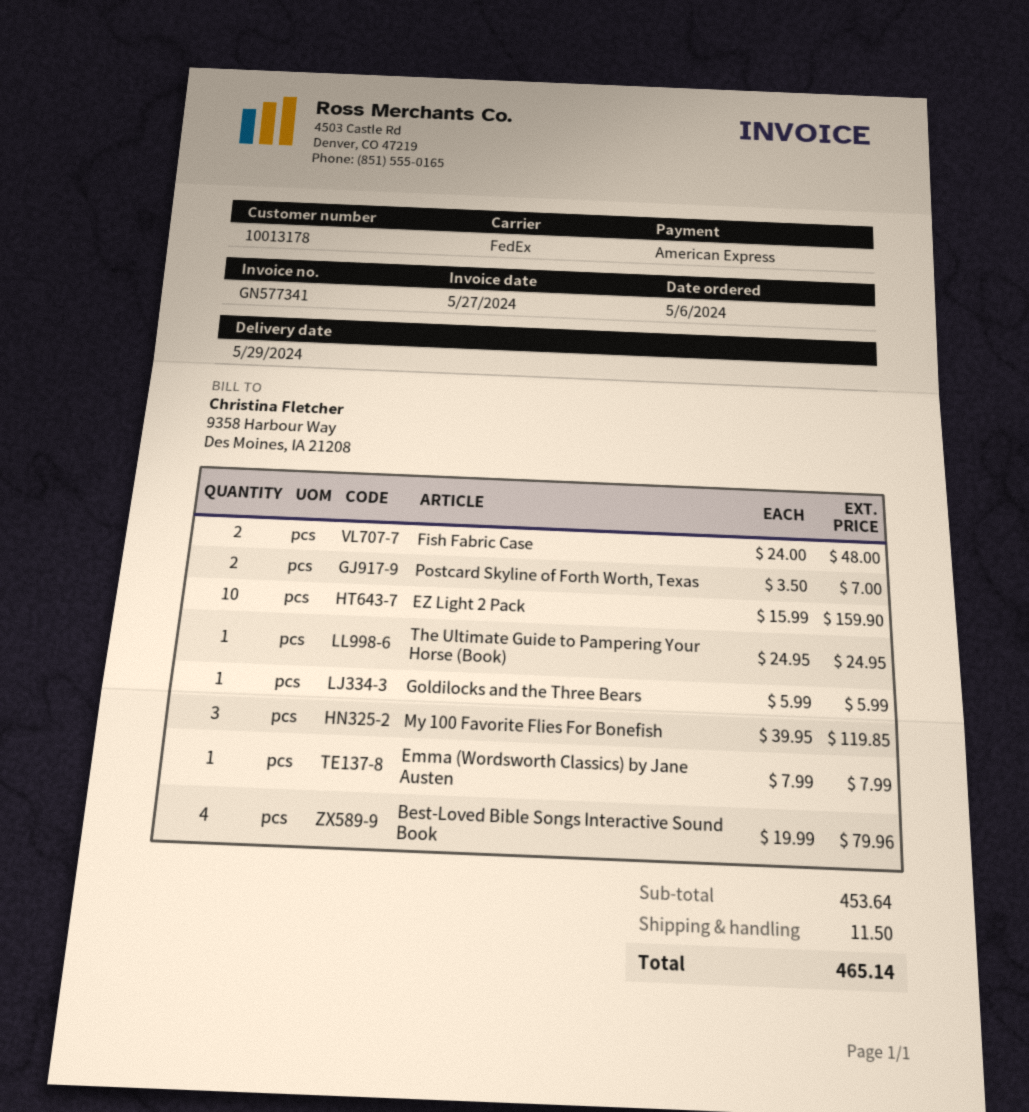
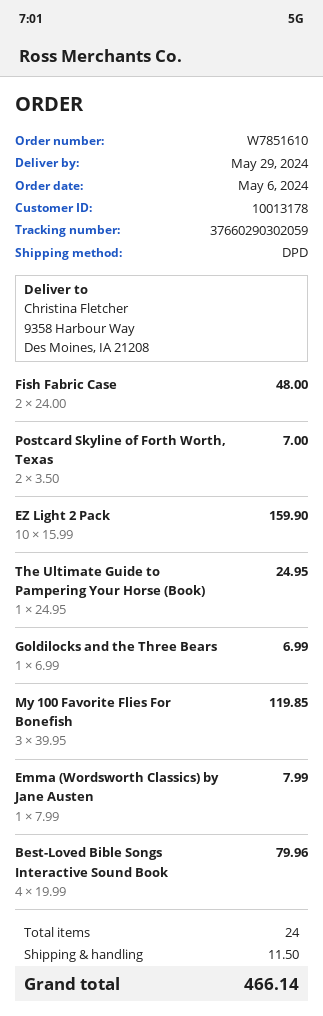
shipping method: FedEx -> DPD
Goldilocks and the Three Bears: 1 x 5.99 = 5.99 -> 1 x 6.99 = 6.99
total: 465.14 -> 466.14

